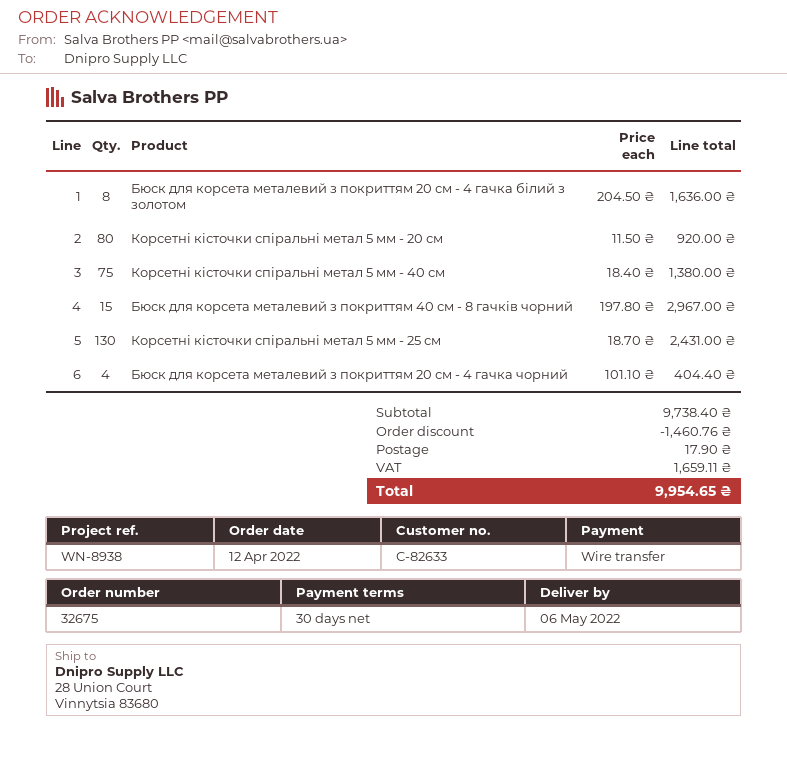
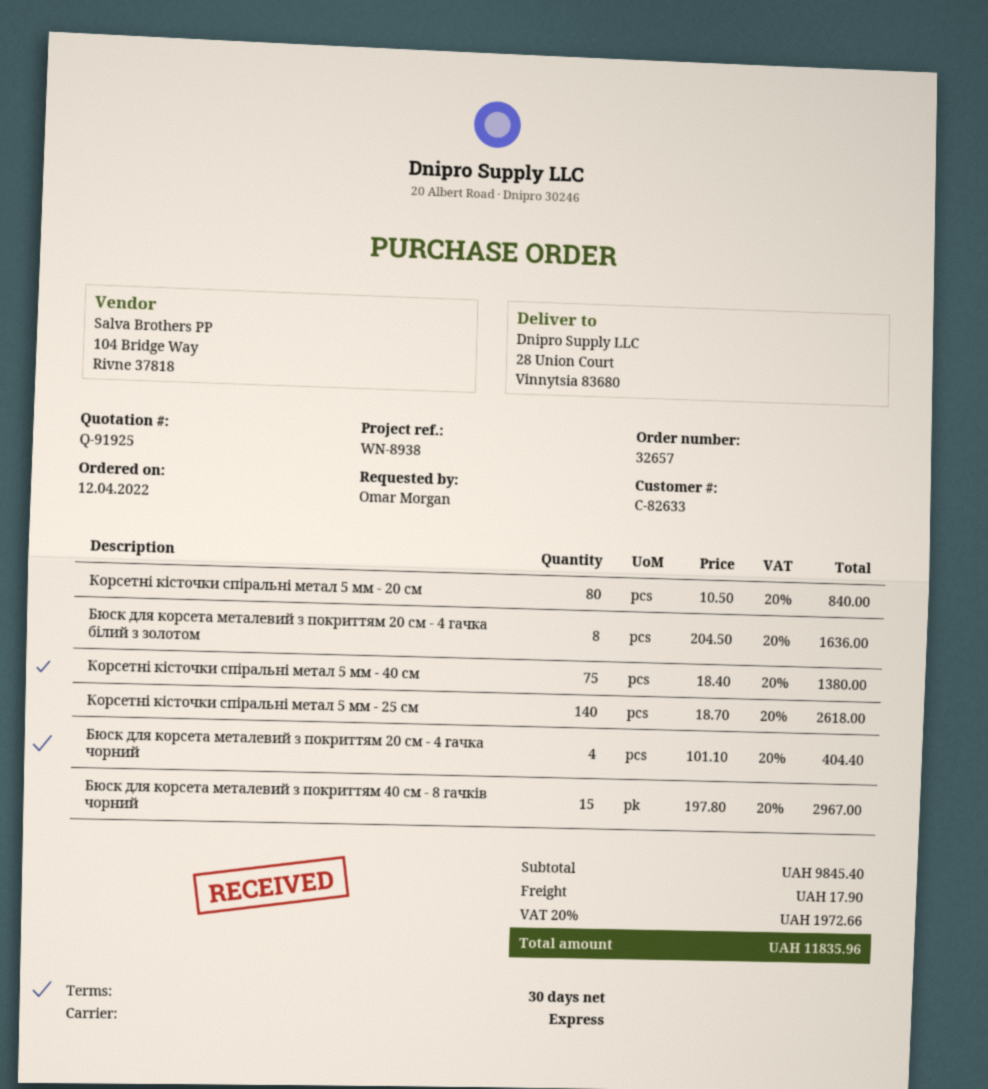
order number: 32675 -> 32657
Корсетні кісточки спіральні метал 5 мм - 20 см: 80 x 11.50 = 920.00 -> 80 x 10.50 = 840.00
Корсетні кісточки спіральні метал 5 мм - 25 см: 130 x 18.70 = 2431.00 -> 140 x 18.70 = 2618.00
subtotal: 9738.40 -> 9845.40
discount: 1460.76 -> none
tax: 1659.11 -> 1972.66
total: 9954.65 -> 11835.96

